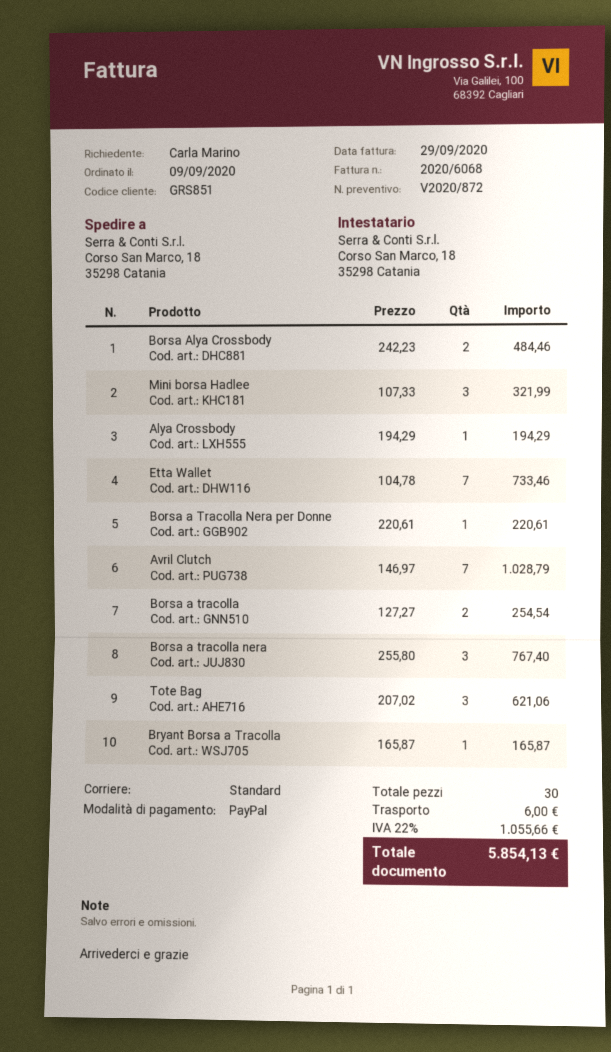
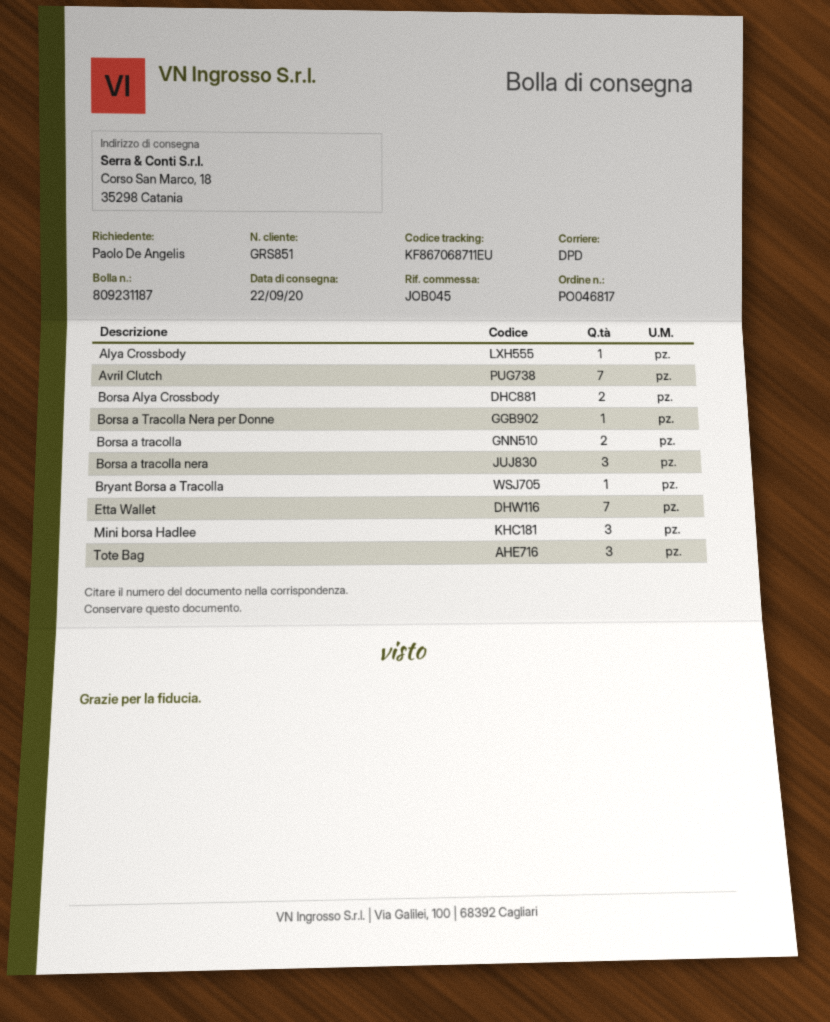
ordered by: Carla Marino -> Paolo De Angelis
shipping method: standard -> DPD

